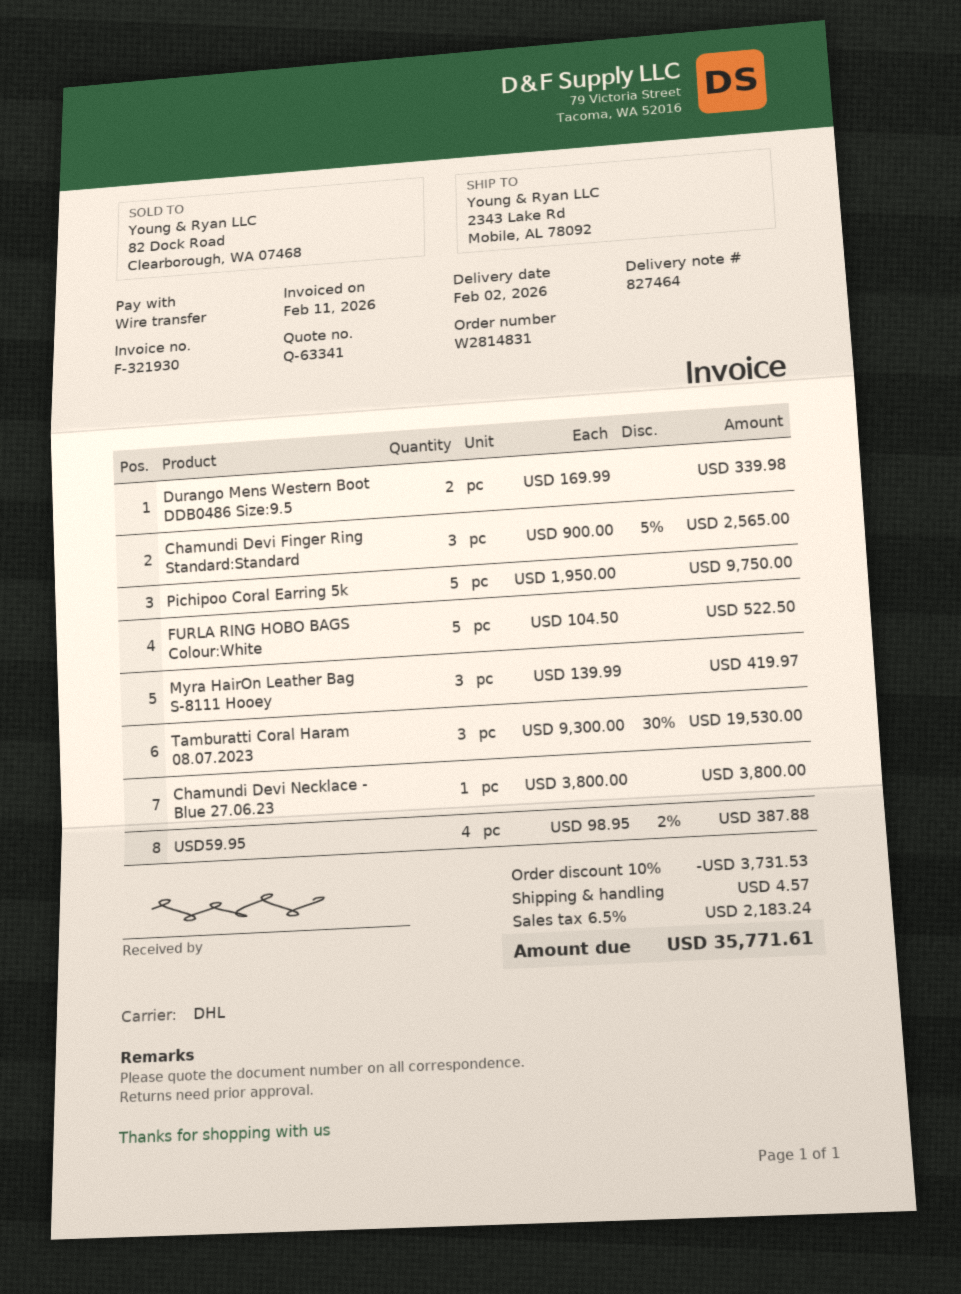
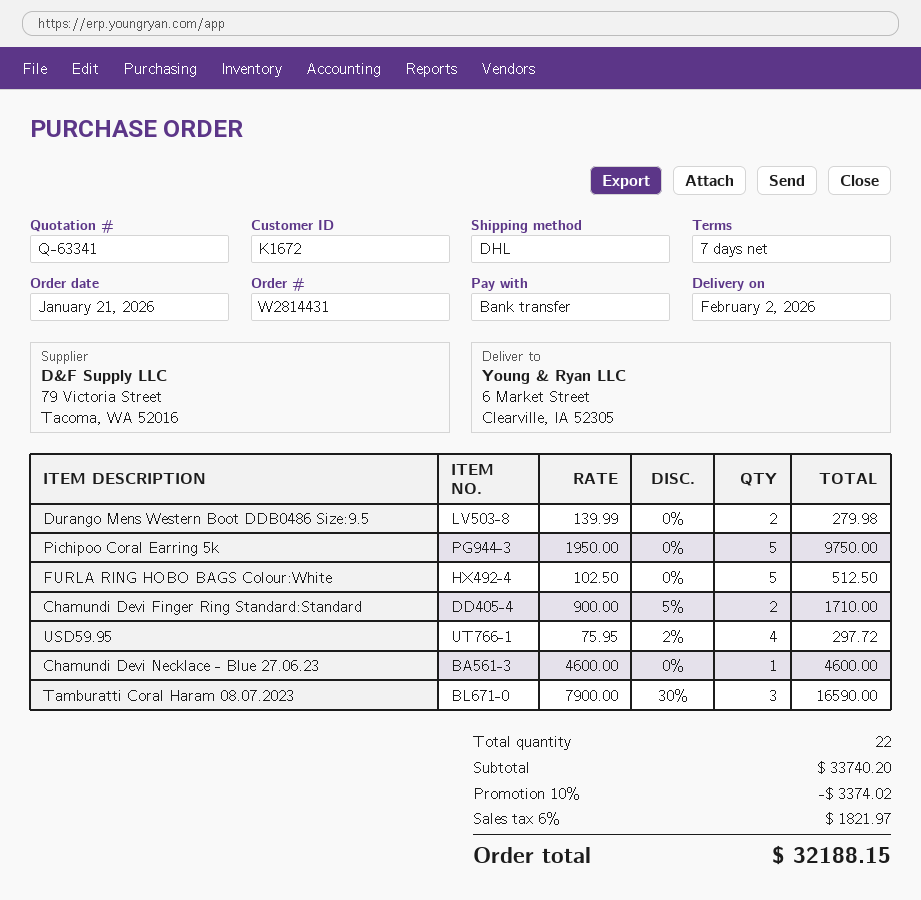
order number: W2814831 -> W2814431
ship to: 2343 Lake Rd, Mobile, AL 78092 -> 6 Market Street, Clearville, IA 52305
Durango Mens Western Boot DDB0486 Size:9.5: 2 x 169.99 = 339.98 -> 2 x 139.99 = 279.98
Chamundi Devi Finger Ring Standard:Standard: 3 x 900.00 - 5% = 2565.00 -> 2 x 900.00 - 5% = 1710.00
FURLA RING HOBO BAGS Colour:White: 5 x 104.50 = 522.50 -> 5 x 102.50 = 512.50
Myra HairOn Leather Bag S-8111 Hooey: 3 x 139.99 = 419.97 -> none
Tamburatti Coral Haram 08.07.2023: 3 x 9300.00 - 30% = 19530.00 -> 3 x 7900.00 - 30% = 16590.00
Chamundi Devi Necklace - Blue 27.06.23: 1 x 3800.00 = 3800.00 -> 1 x 4600.00 = 4600.00
USD59.95: 4 x 98.95 - 2% = 387.88 -> 4 x 75.95 - 2% = 297.72
discount: 10% = 3731.53 -> 10% = 3374.02
shipping: 4.57 -> none
tax: 6.5% = 2183.24 -> 6% = 1821.97
total: 35771.61 -> 32188.15

